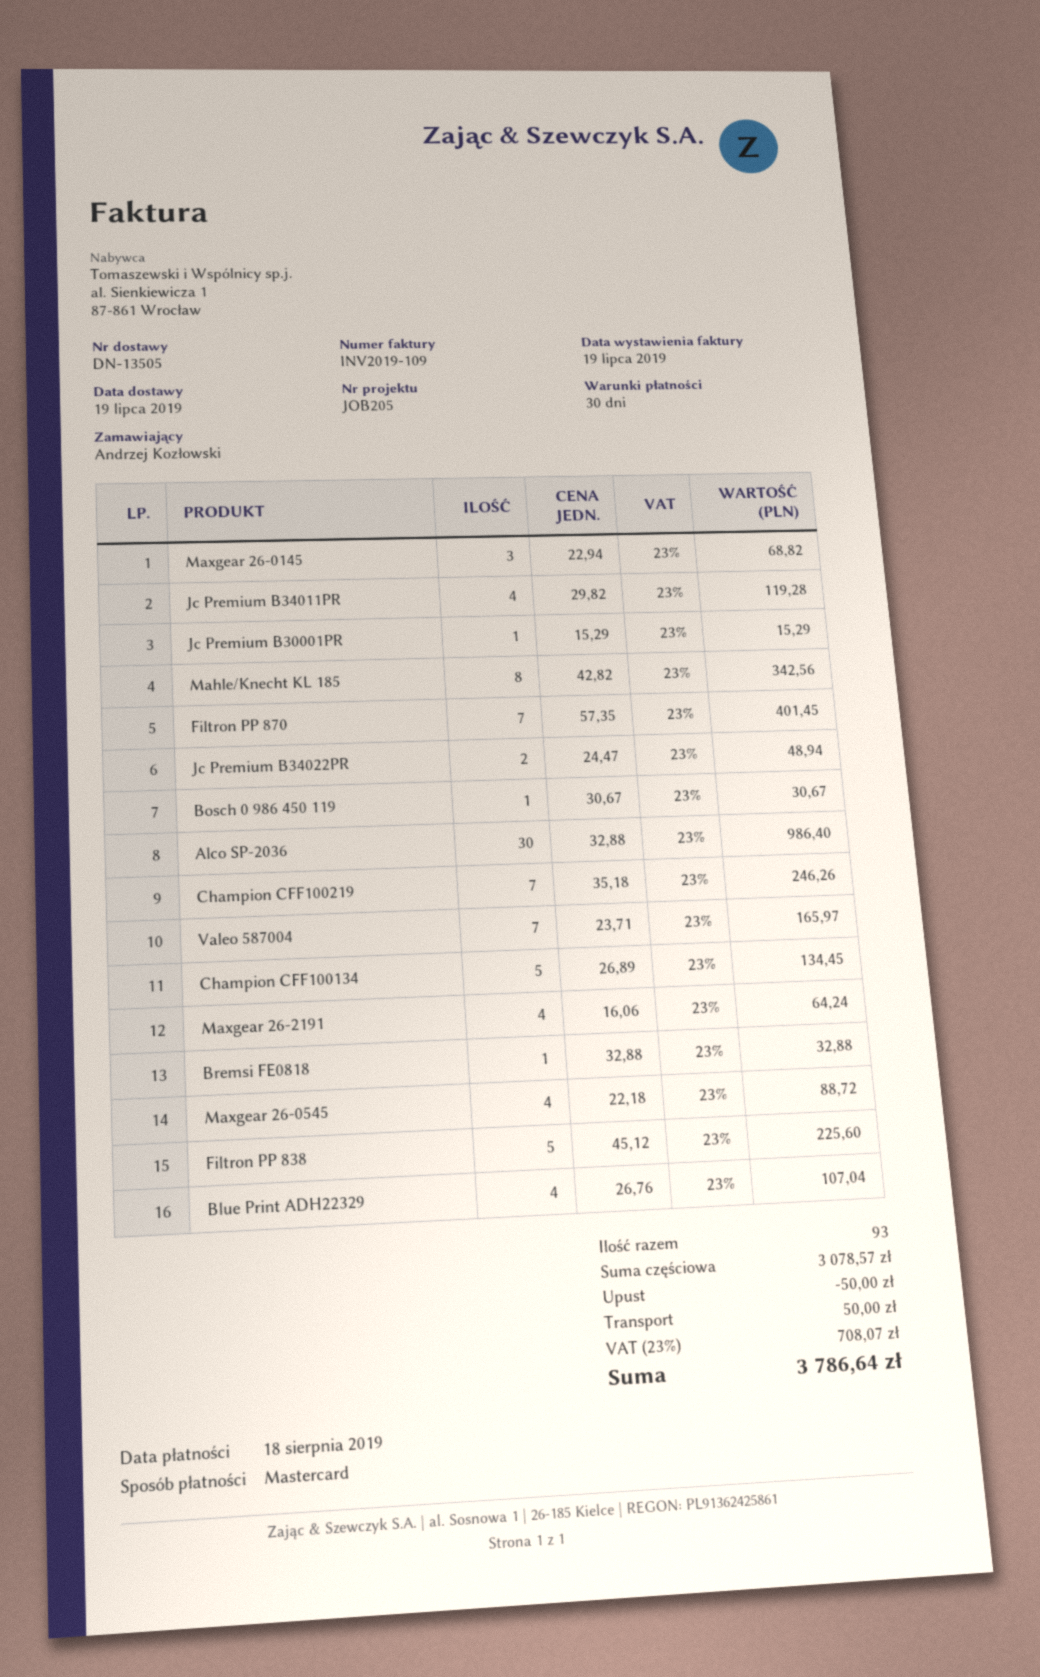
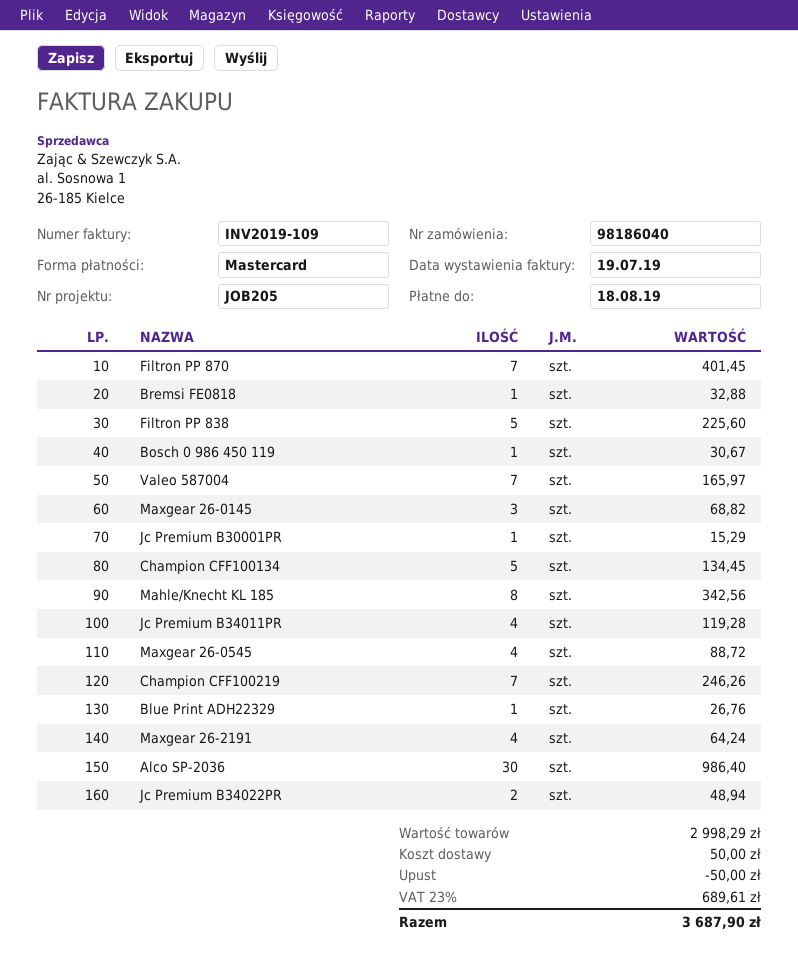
Blue Print ADH22329: 4 for 107.04 -> 1 for 26.76
subtotal: 3078.57 -> 2998.29
tax: 23% = 708.07 -> 23% = 689.61
total: 3786.64 -> 3687.90

